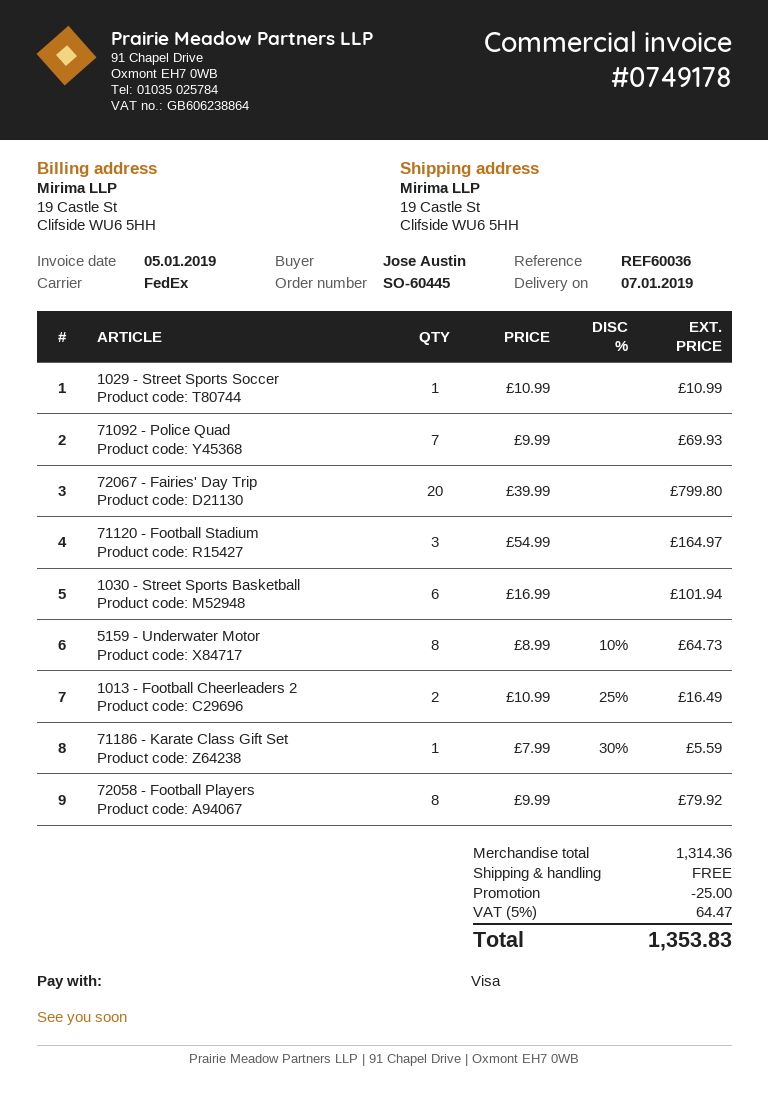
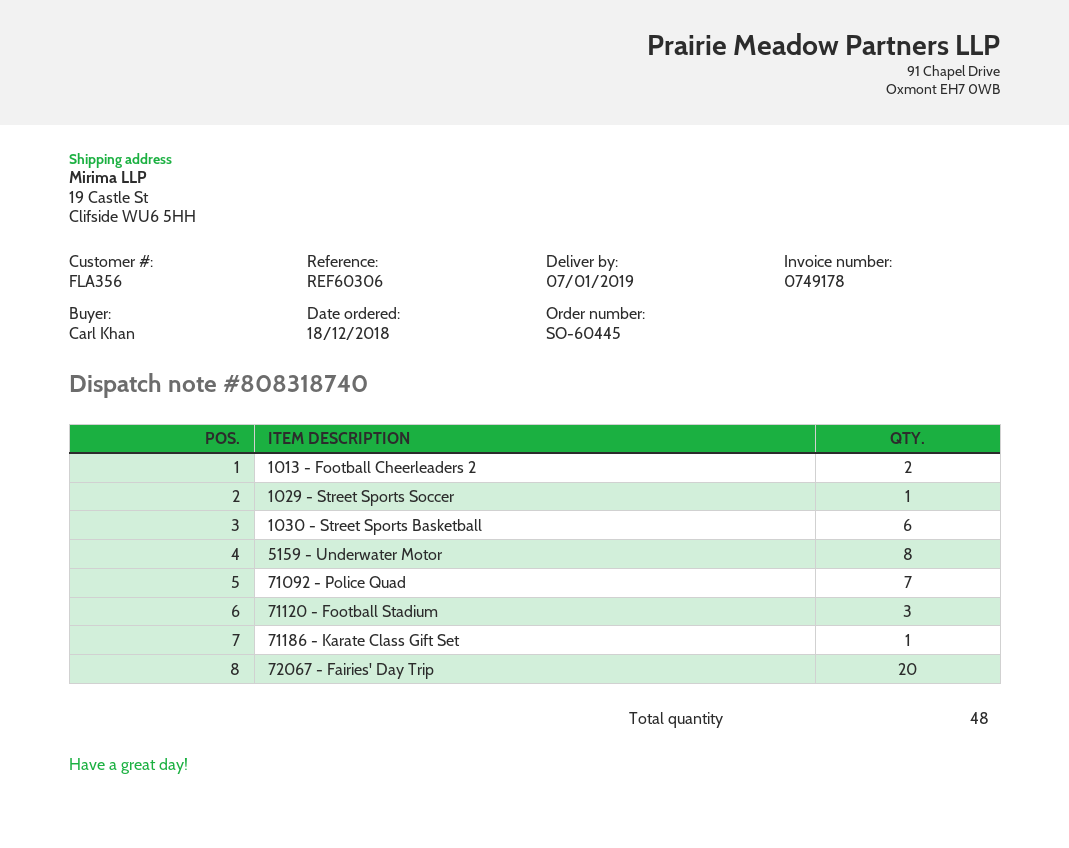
reference: REF60036 -> REF60306
ordered by: Jose Austin -> Carl Khan
72058 - Football Players: 8 -> none

